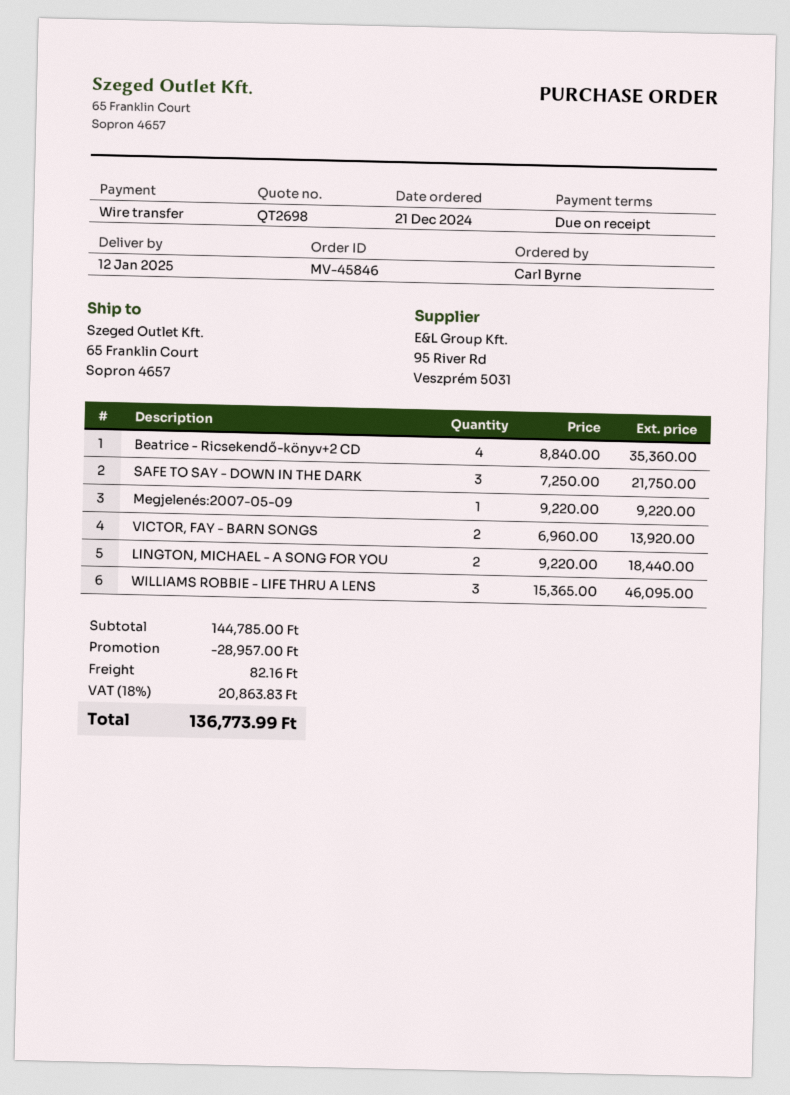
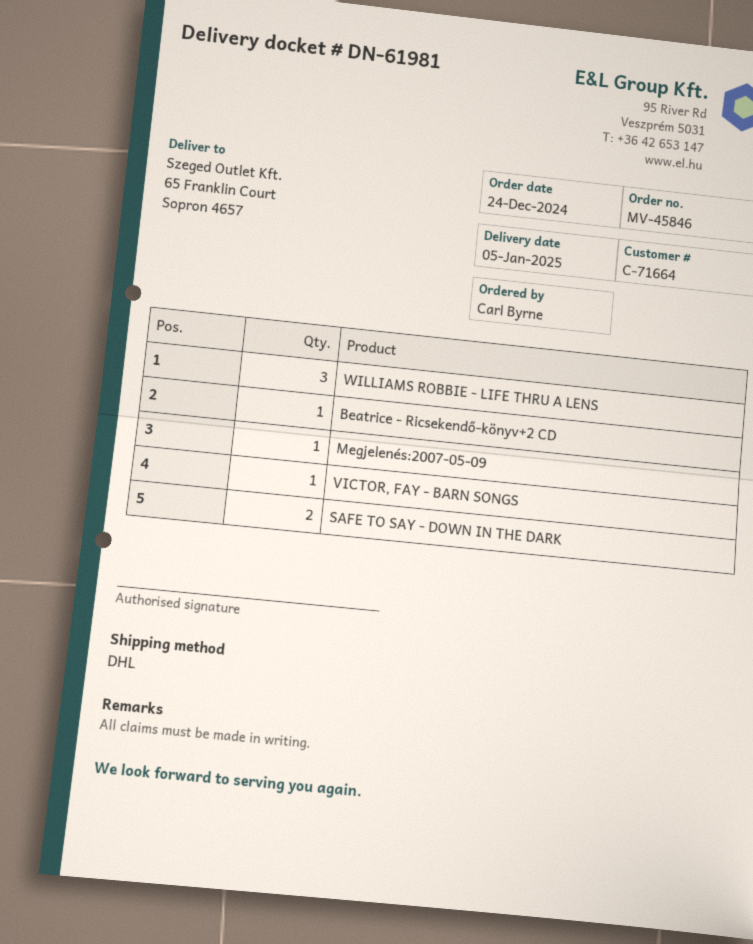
order date: 2024-12-21 -> 2024-12-24
delivery date: 2025-01-12 -> 2025-01-05
Beatrice - Ricsekendő-könyv+2 CD: 4 -> 1
SAFE TO SAY - DOWN IN THE DARK: 3 -> 2
VICTOR, FAY - BARN SONGS: 2 -> 1
LINGTON, MICHAEL - A SONG FOR YOU: 2 -> none

